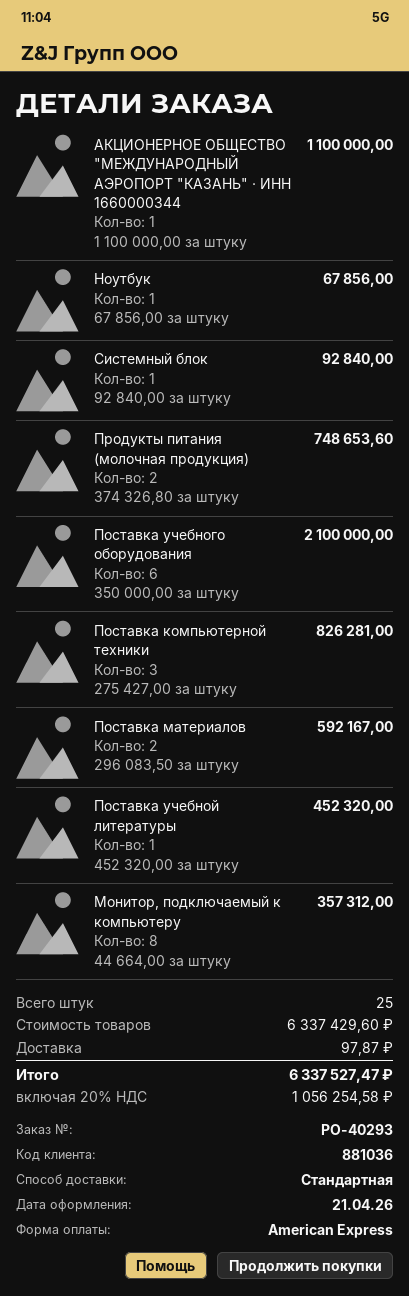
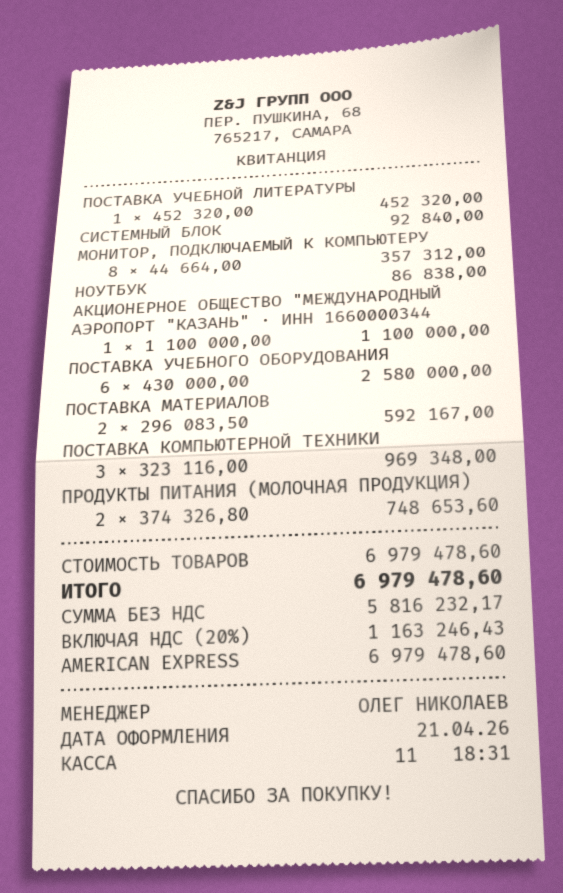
Ноутбук: 1 x 67856.00 = 67856.00 -> 1 x 86838.00 = 86838.00
Поставка учебного оборудования: 6 x 350000.00 = 2100000.00 -> 6 x 430000.00 = 2580000.00
Поставка компьютерной техники: 3 x 275427.00 = 826281.00 -> 3 x 323116.00 = 969348.00
subtotal: 6337429.60 -> 6979478.60
shipping: 97.87 -> none
tax: 20% = 1056254.58 -> 20% = 1163246.43
total: 6337527.47 -> 6979478.60

